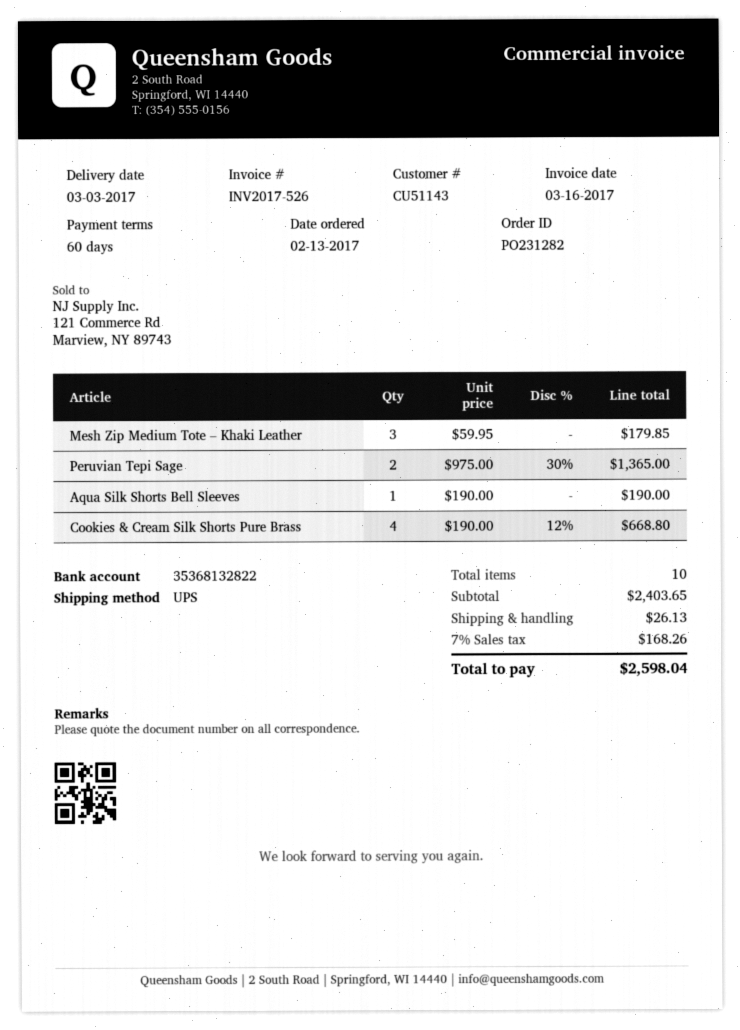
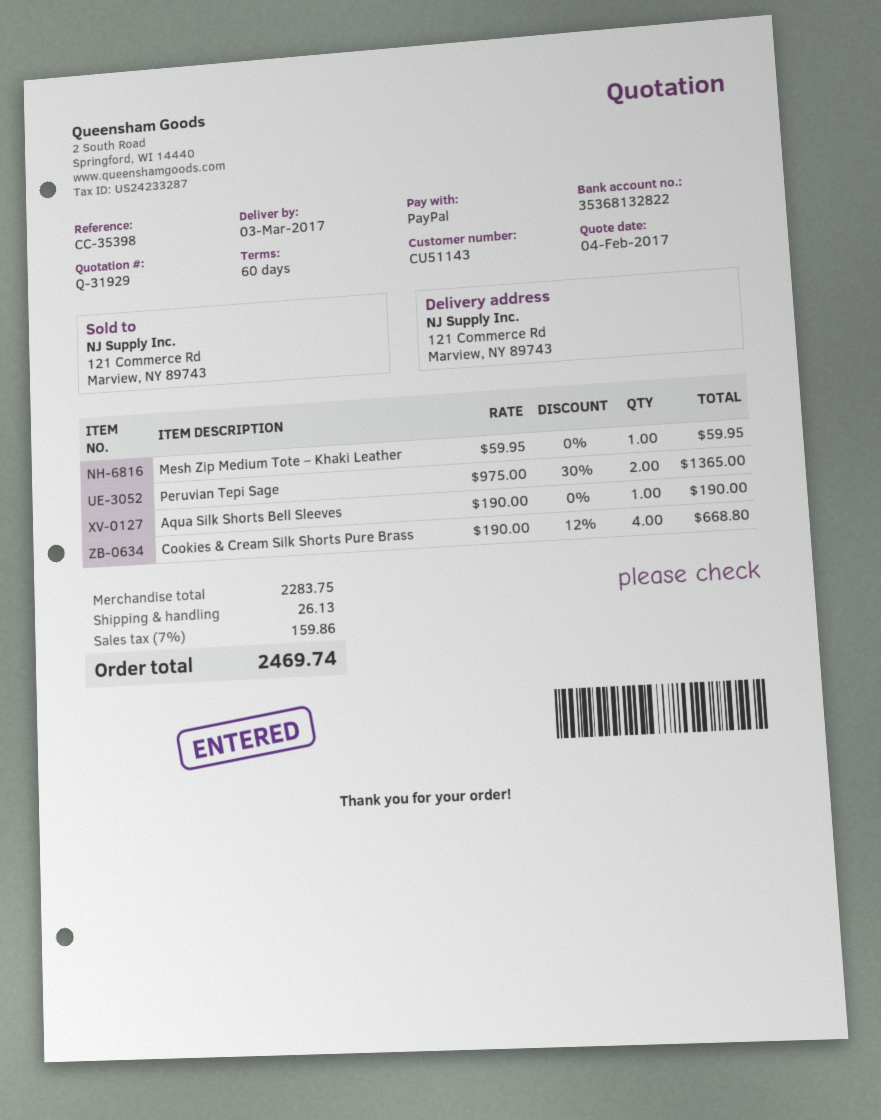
Mesh Zip Medium Tote – Khaki Leather: 3 x 59.95 = 179.85 -> 1 x 59.95 = 59.95
subtotal: 2403.65 -> 2283.75
tax: 7% = 168.26 -> 7% = 159.86
total: 2598.04 -> 2469.74

